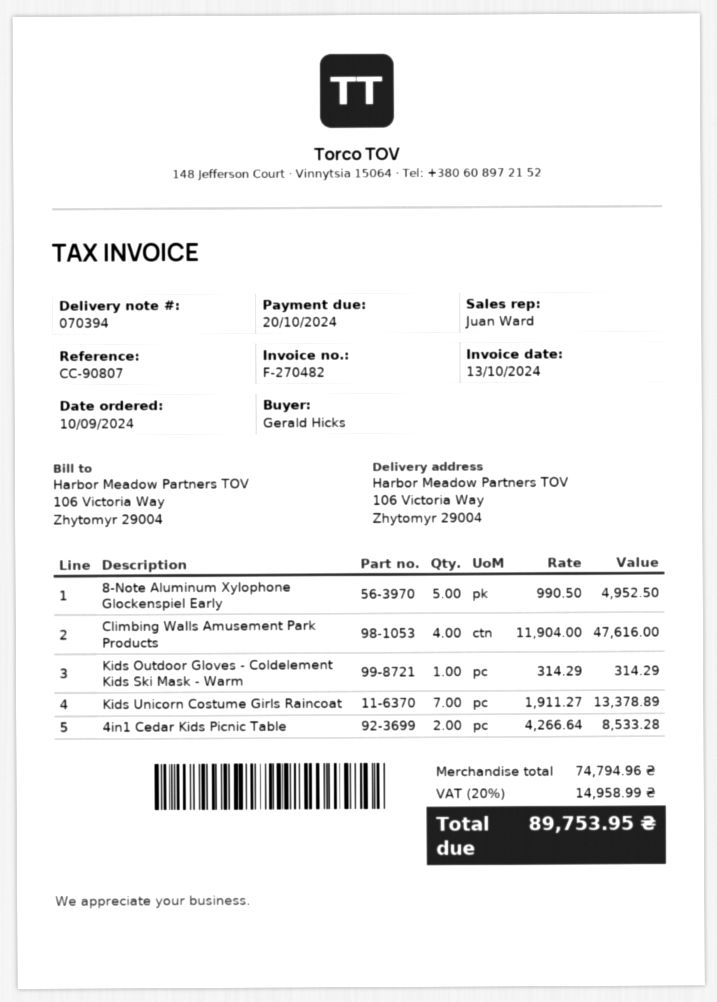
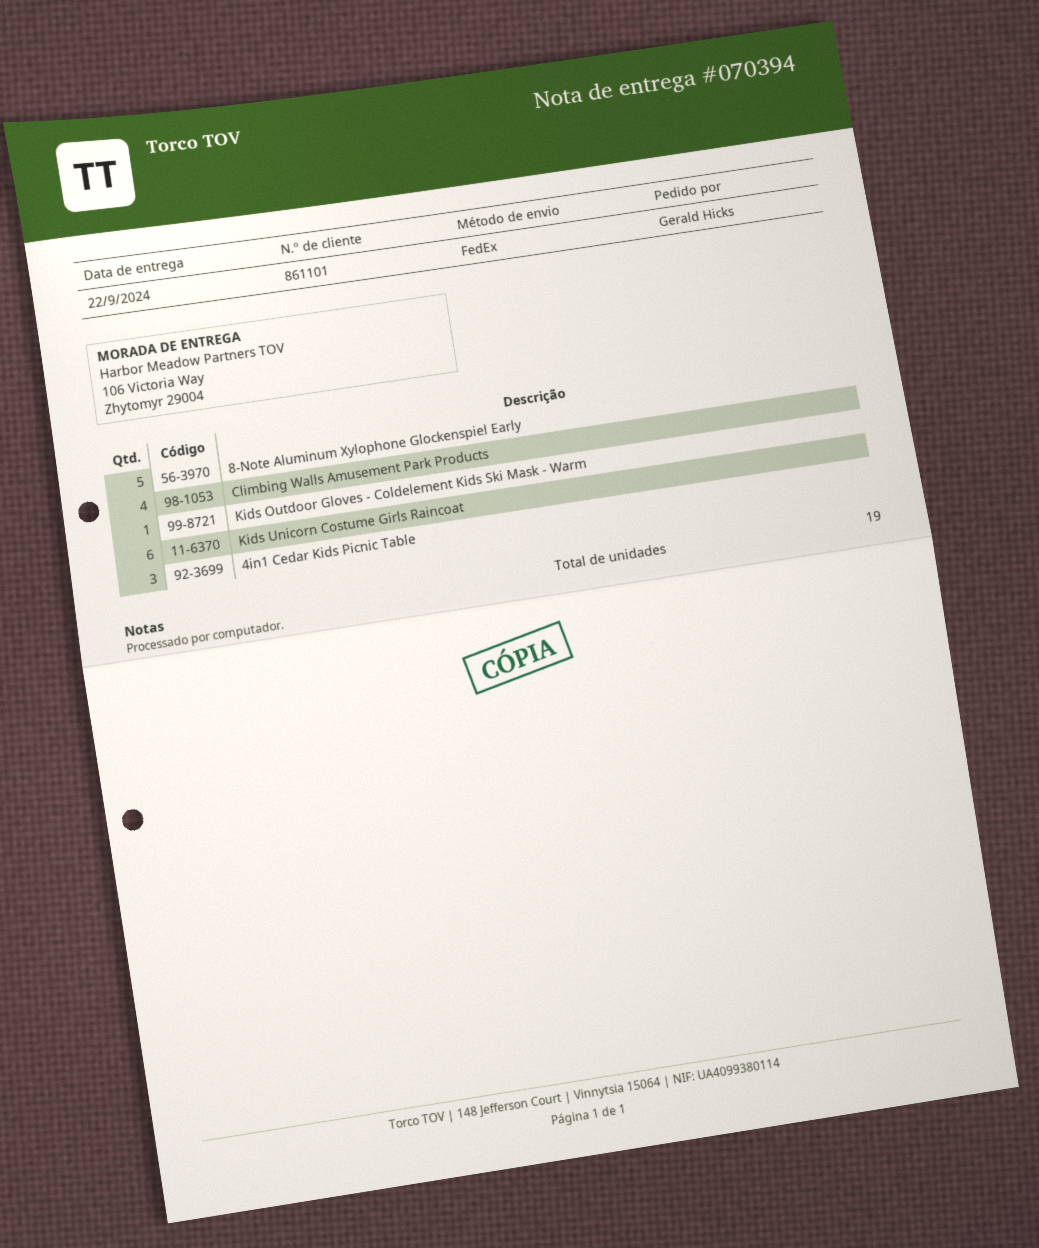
Kids Unicorn Costume Girls Raincoat: 7 -> 6
4in1 Cedar Kids Picnic Table: 2 -> 3

